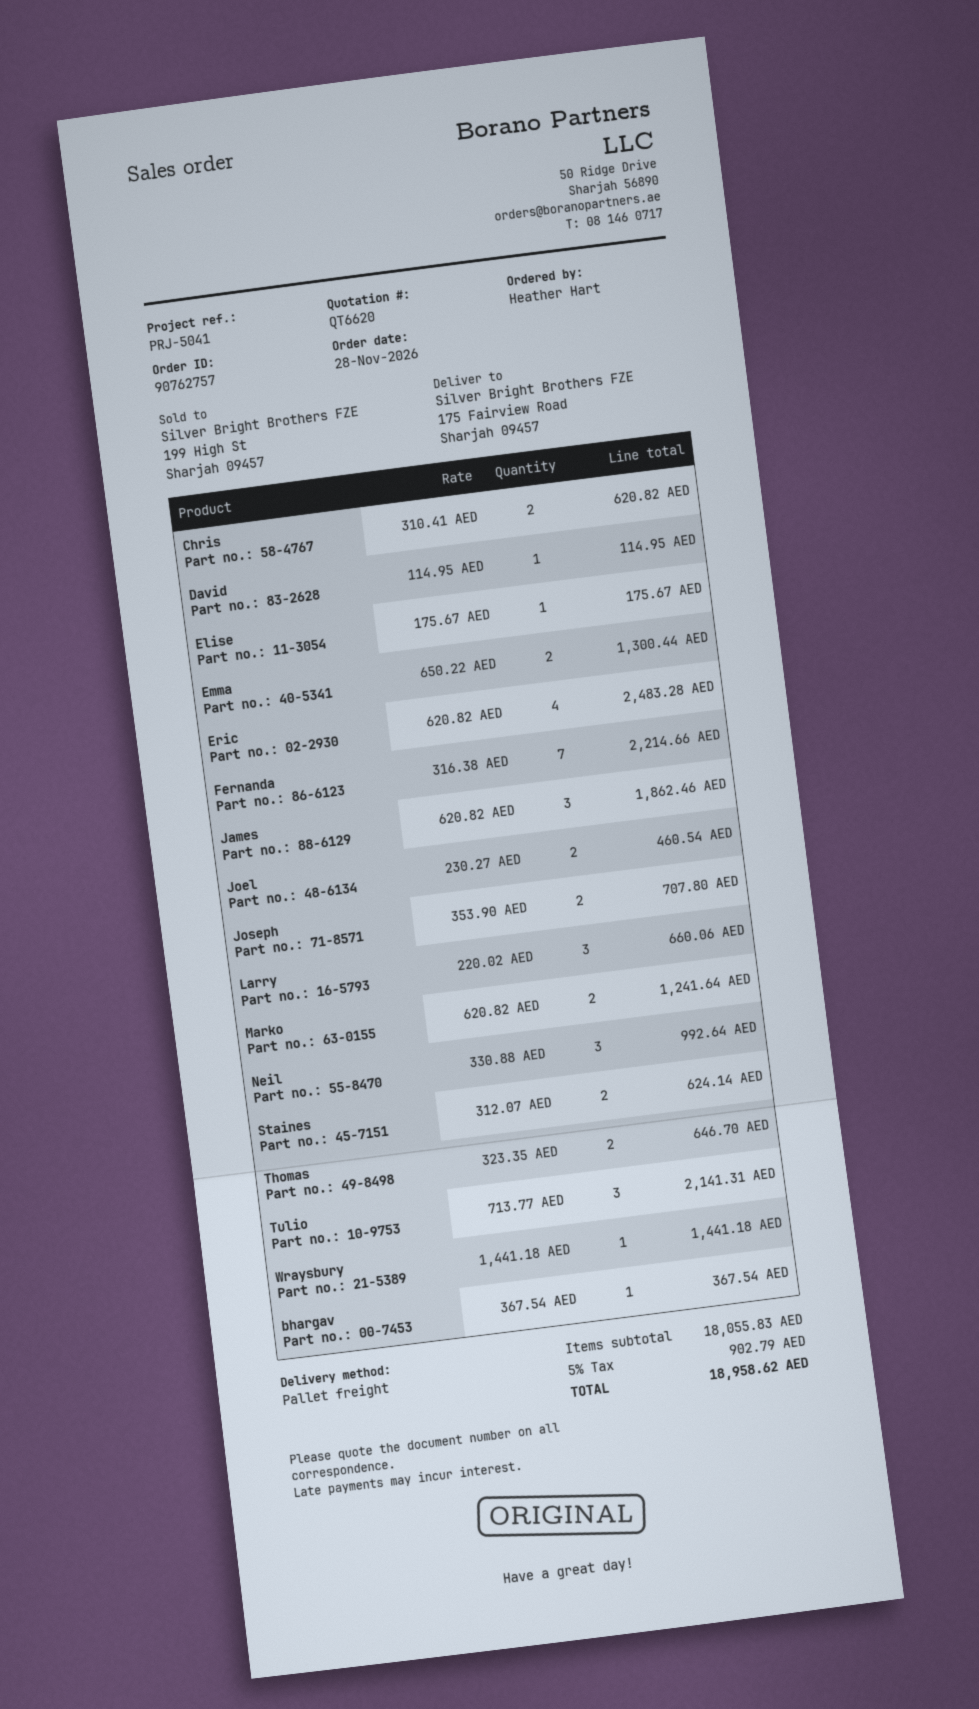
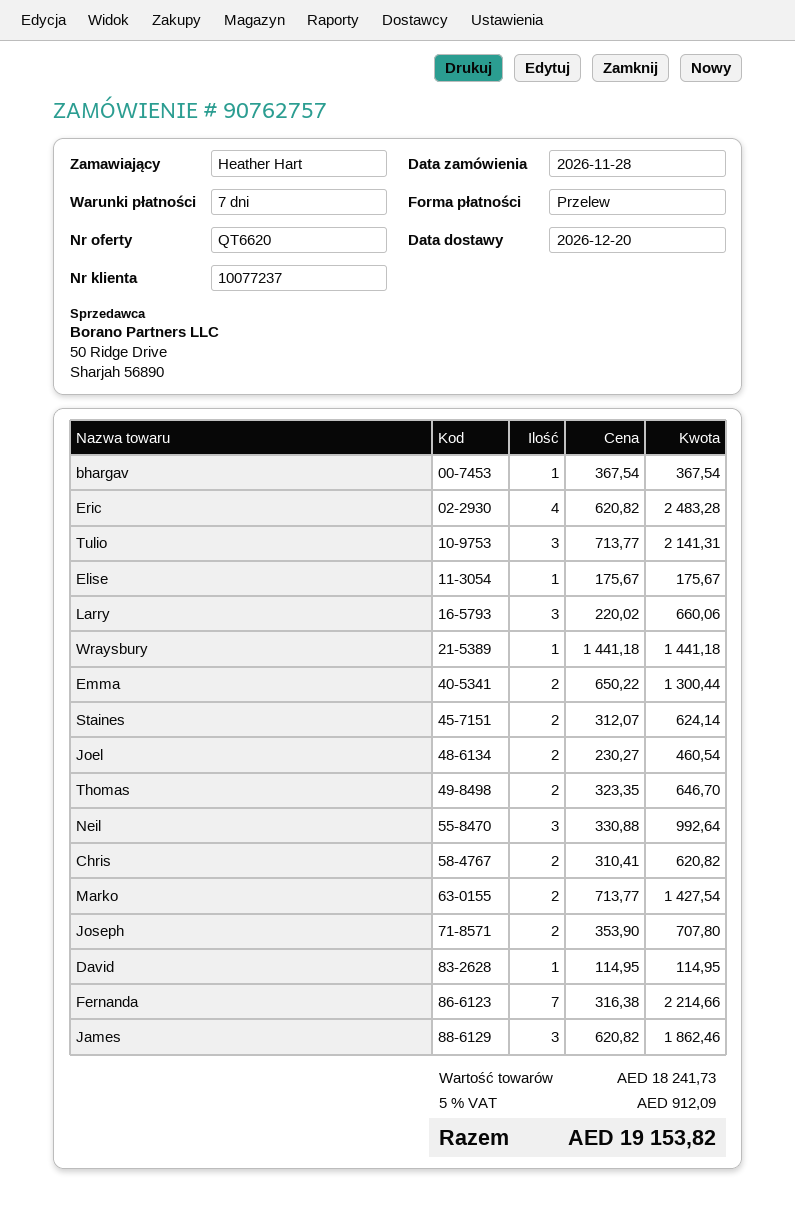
Marko: 2 x 620.82 = 1241.64 -> 2 x 713.77 = 1427.54
subtotal: 18055.83 -> 18241.73
tax: 5% = 902.79 -> 5% = 912.09
total: 18958.62 -> 19153.82

